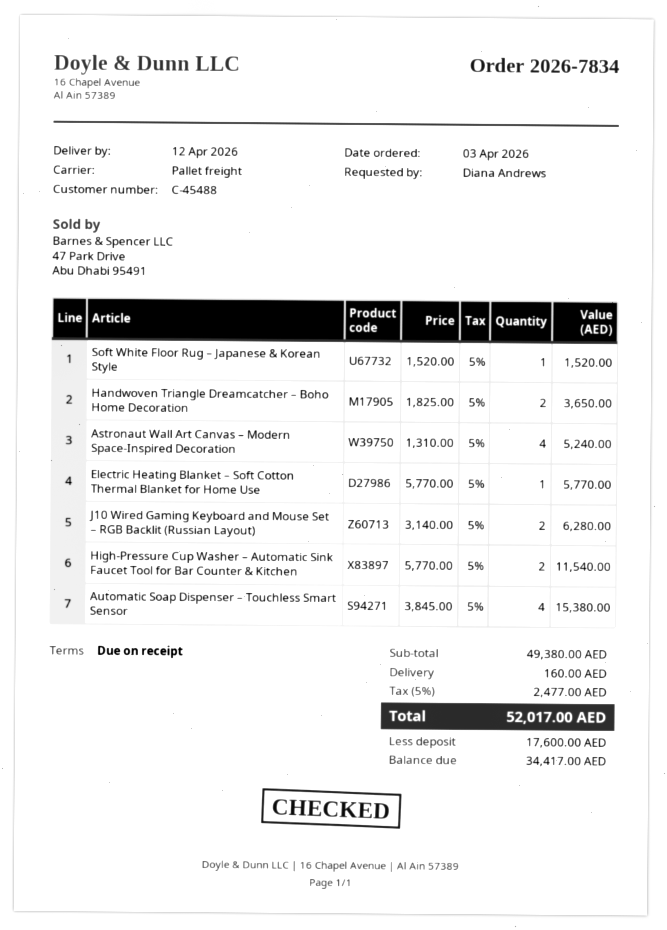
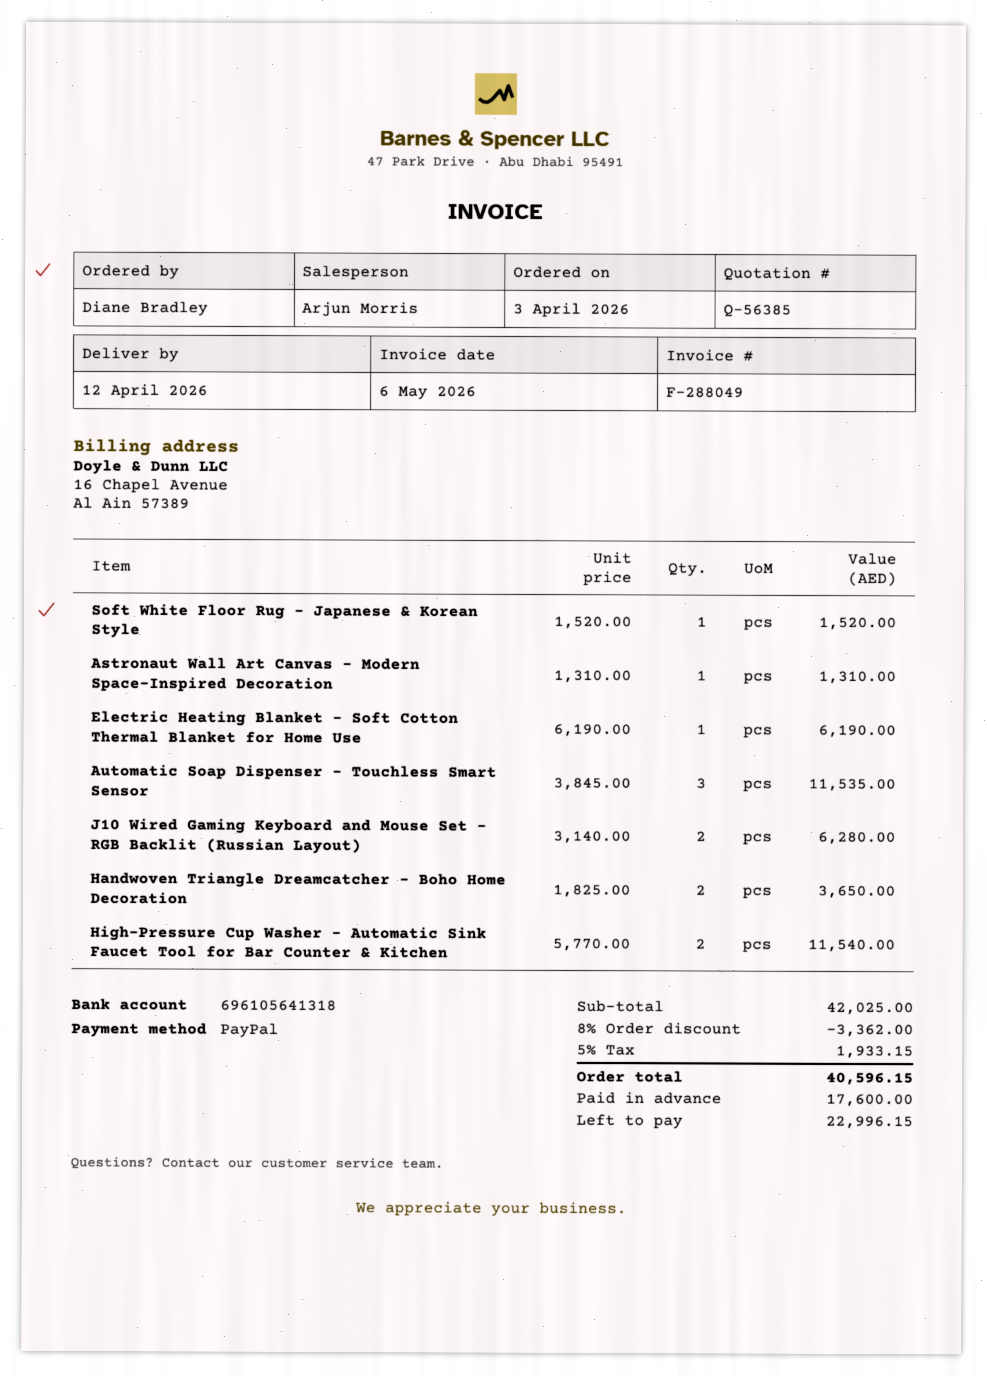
ordered by: Diana Andrews -> Diane Bradley
Astronaut Wall Art Canvas – Modern Space-Inspired Decoration: 4 x 1310.00 = 5240.00 -> 1 x 1310.00 = 1310.00
Electric Heating Blanket – Soft Cotton Thermal Blanket for Home Use: 1 x 5770.00 = 5770.00 -> 1 x 6190.00 = 6190.00
Automatic Soap Dispenser – Touchless Smart Sensor: 4 x 3845.00 = 15380.00 -> 3 x 3845.00 = 11535.00
subtotal: 49380.00 -> 42025.00
discount: none -> 8% = 3362.00
shipping: 160.00 -> none
tax: 5% = 2477.00 -> 5% = 1933.15
total: 52017.00 -> 40596.15
balance: 34417.00 -> 22996.15

